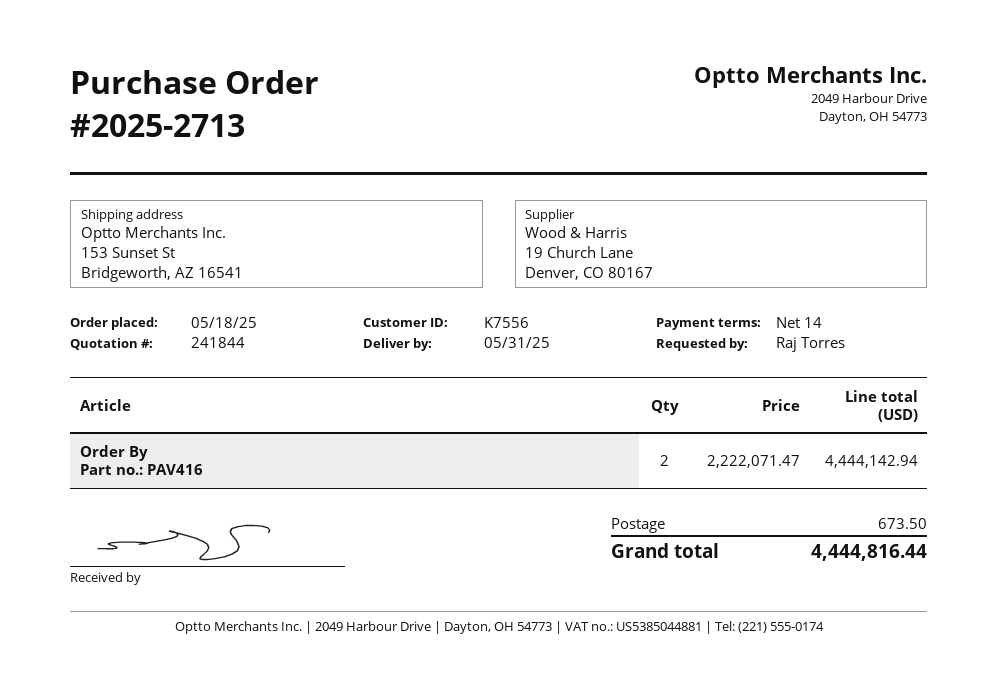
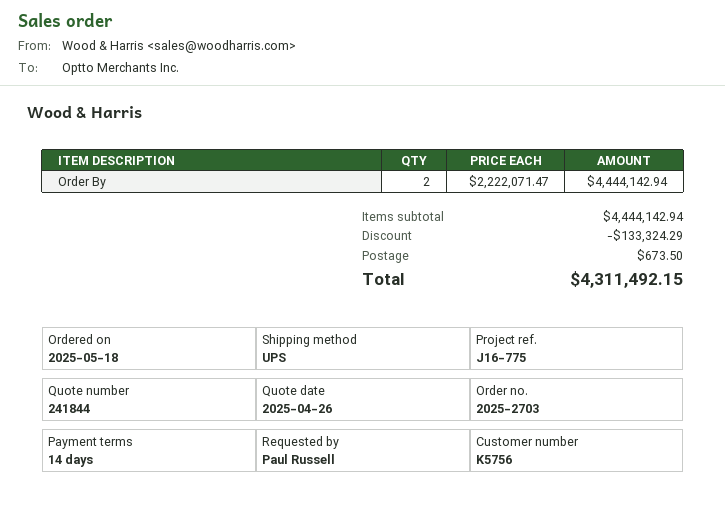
order number: 2025-2713 -> 2025-2703
customer number: K7556 -> K5756
ordered by: Raj Torres -> Paul Russell
discount: none -> 133324.29
total: 4444816.44 -> 4311492.15

